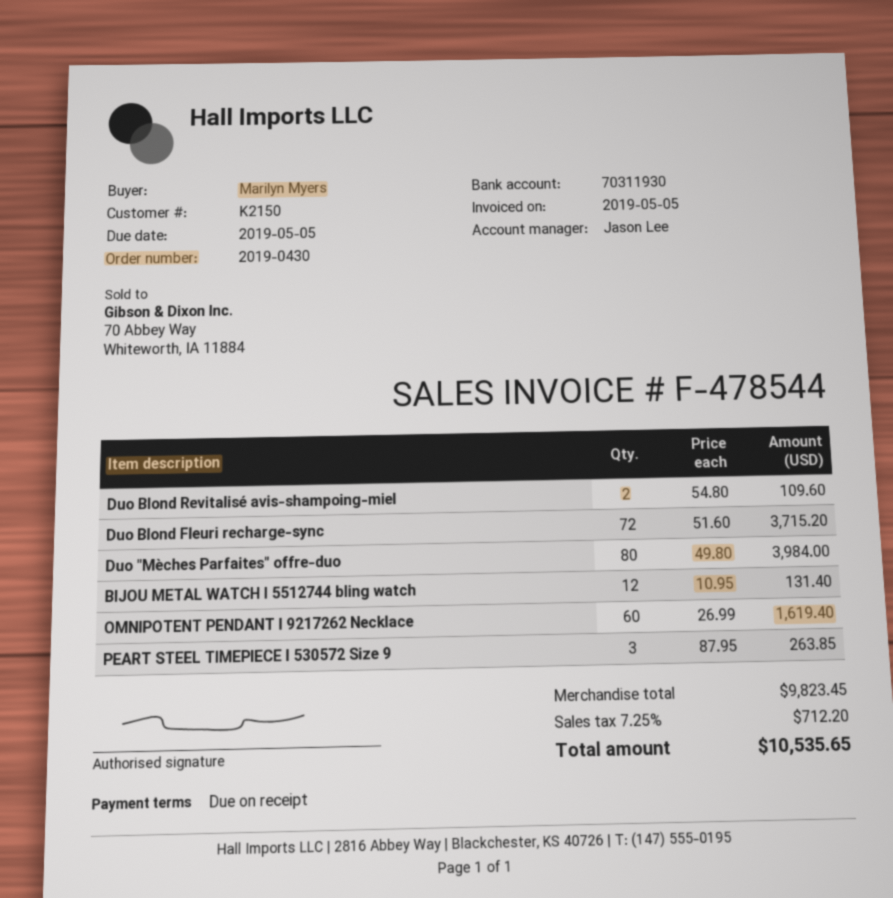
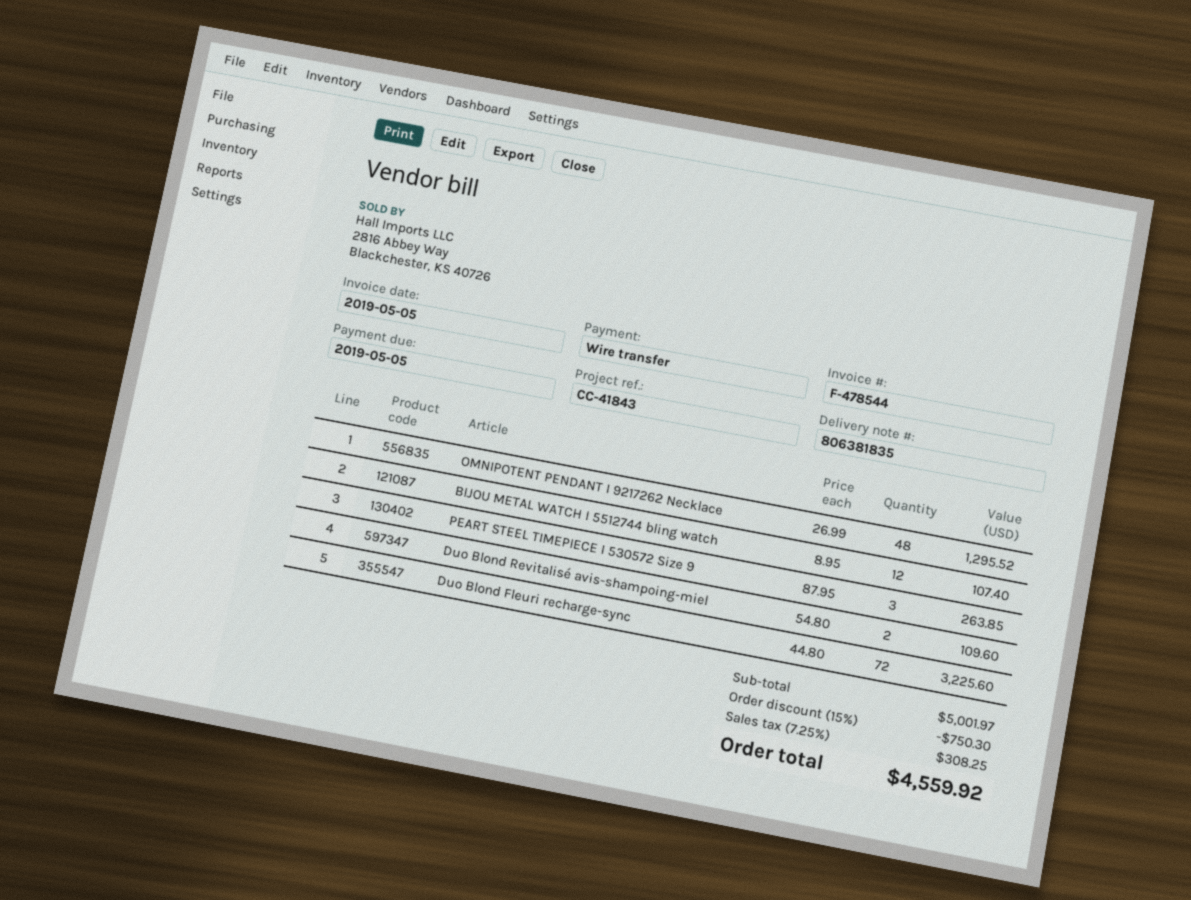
Duo Blond Fleuri recharge-sync: 72 x 51.60 = 3715.20 -> 72 x 44.80 = 3225.60
Duo "Mèches Parfaites" offre-duo: 80 x 49.80 = 3984.00 -> none
BIJOU METAL WATCH I 5512744 bling watch: 12 x 10.95 = 131.40 -> 12 x 8.95 = 107.40
OMNIPOTENT PENDANT I 9217262 Necklace: 60 x 26.99 = 1619.40 -> 48 x 26.99 = 1295.52
subtotal: 9823.45 -> 5001.97
discount: none -> 15% = 750.30
tax: 7.25% = 712.20 -> 7.25% = 308.25
total: 10535.65 -> 4559.92

